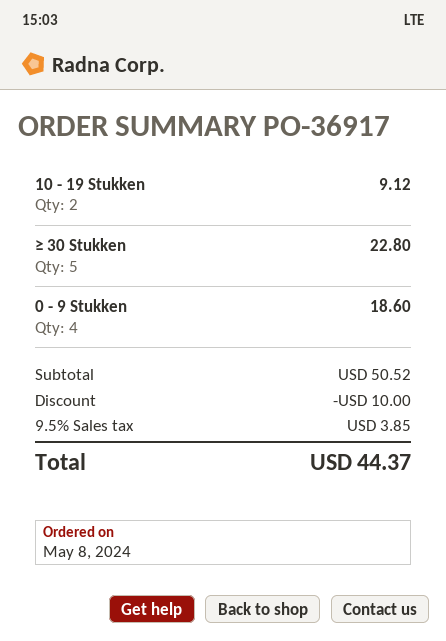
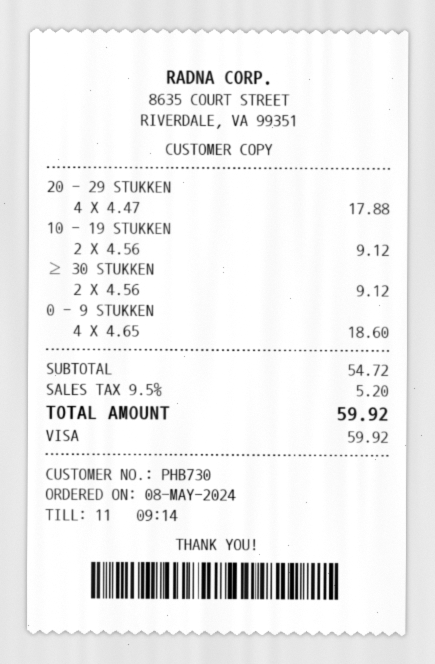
≥ 30 Stukken: 5 for 22.80 -> 2 for 9.12
20 - 29 STUKKEN: none -> 4 for 17.88
subtotal: 50.52 -> 54.72
discount: 10.00 -> none
tax: 9.5% = 3.85 -> 9.5% = 5.20
total: 44.37 -> 59.92

